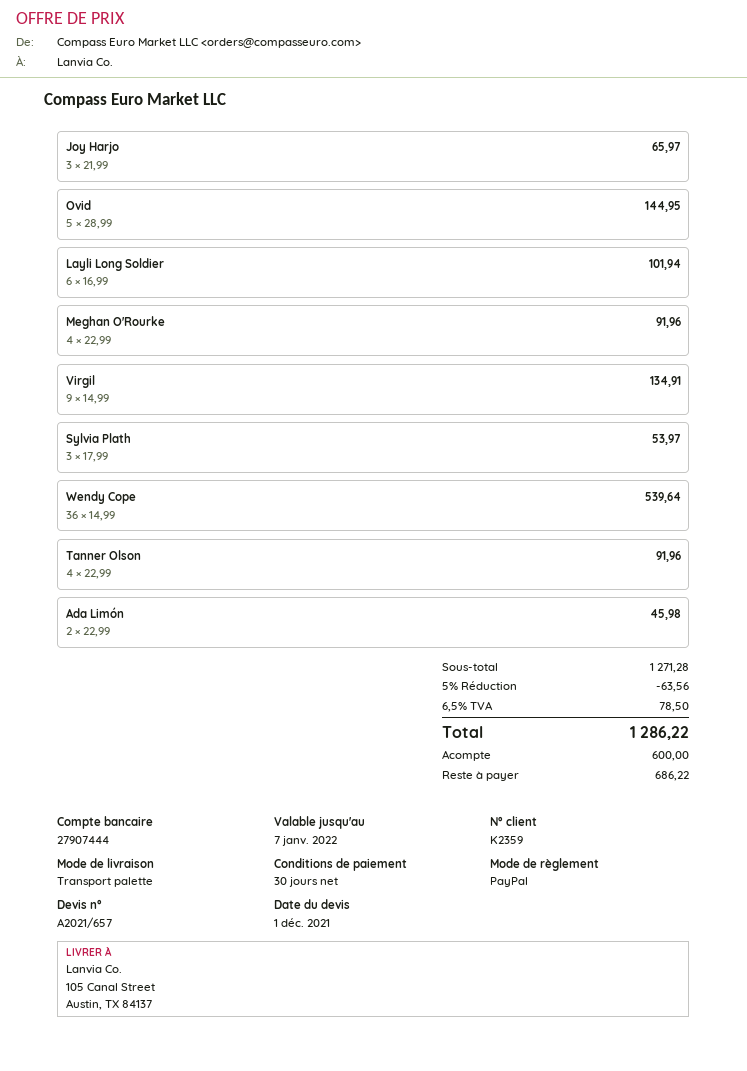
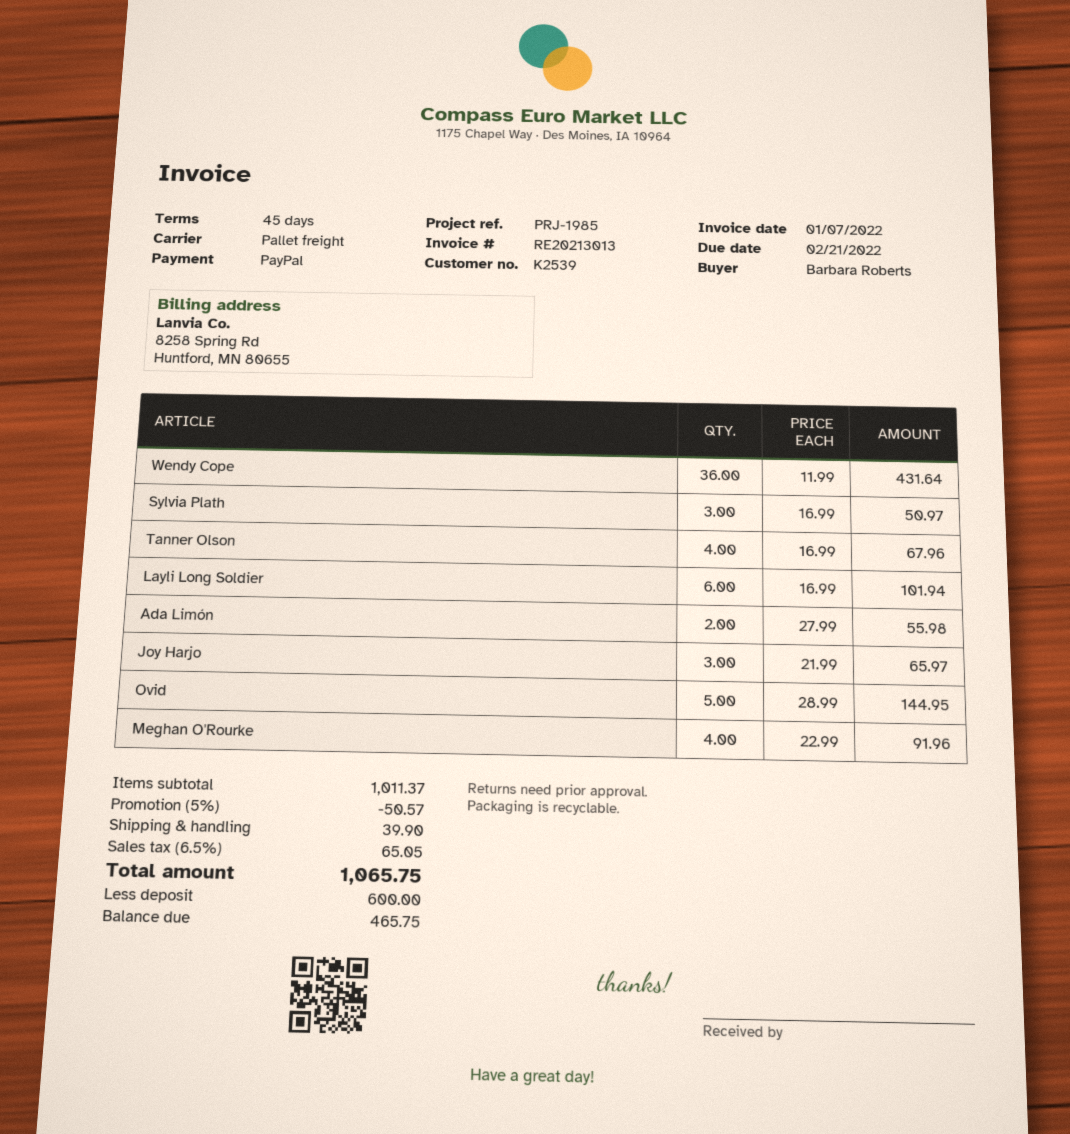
payment terms: 30 days -> 45 days
customer number: K2359 -> K2539
Virgil: 9 x 14.99 = 134.91 -> none
Sylvia Plath: 3 x 17.99 = 53.97 -> 3 x 16.99 = 50.97
Wendy Cope: 36 x 14.99 = 539.64 -> 36 x 11.99 = 431.64
Tanner Olson: 4 x 22.99 = 91.96 -> 4 x 16.99 = 67.96
Ada Limón: 2 x 22.99 = 45.98 -> 2 x 27.99 = 55.98
subtotal: 1271.28 -> 1011.37
discount: 5% = 63.56 -> 5% = 50.57
shipping: none -> 39.90
tax: 6.5% = 78.50 -> 6.5% = 65.05
total: 1286.22 -> 1065.75
balance: 686.22 -> 465.75

